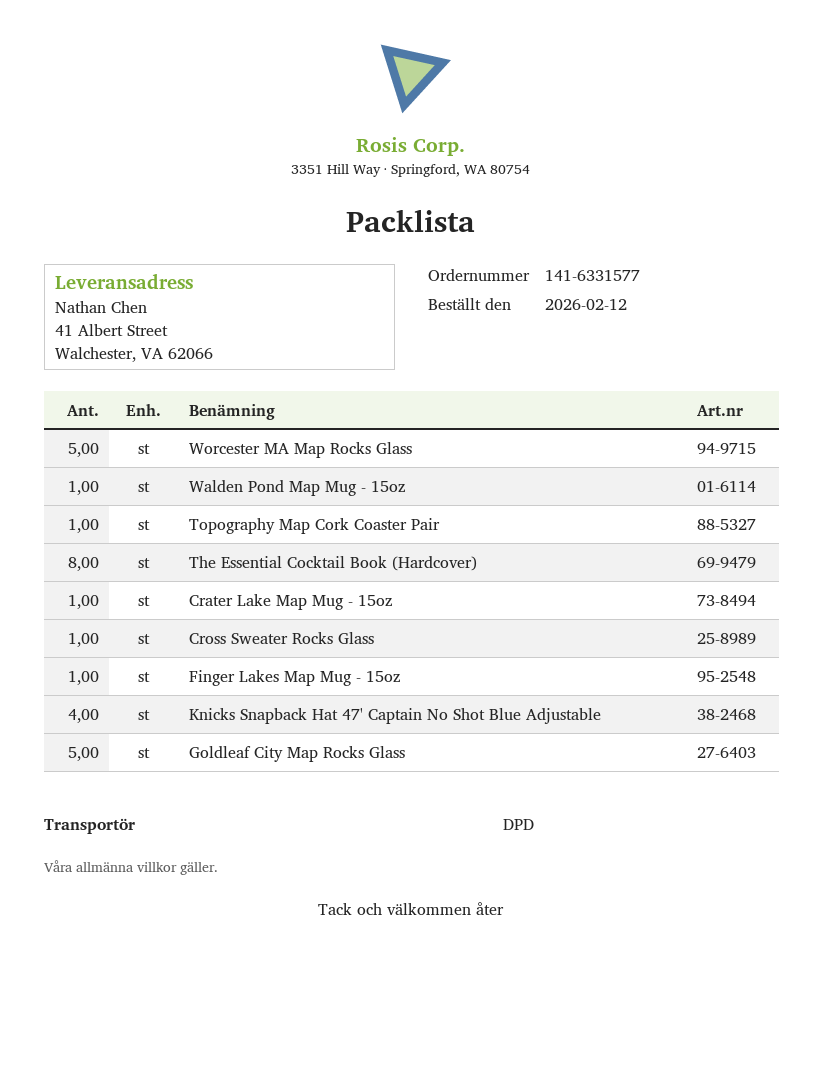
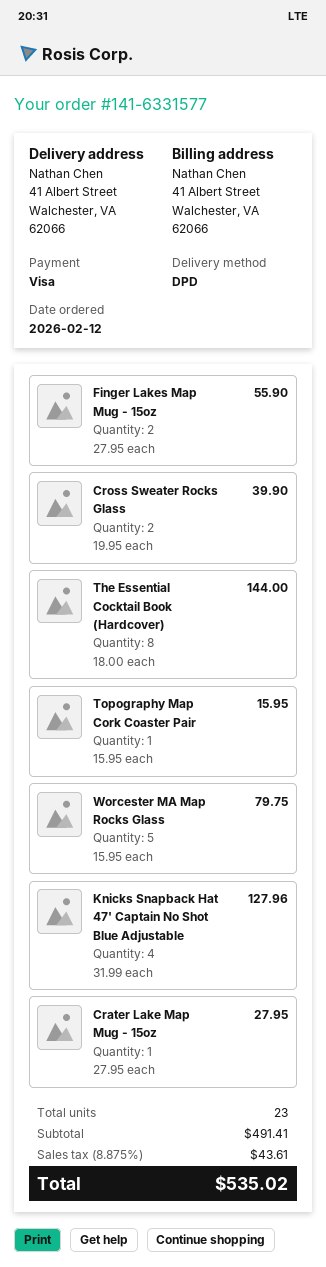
Walden Pond Map Mug - 15oz: 1 -> none
Cross Sweater Rocks Glass: 1 -> 2
Finger Lakes Map Mug - 15oz: 1 -> 2
Goldleaf City Map Rocks Glass: 5 -> none

